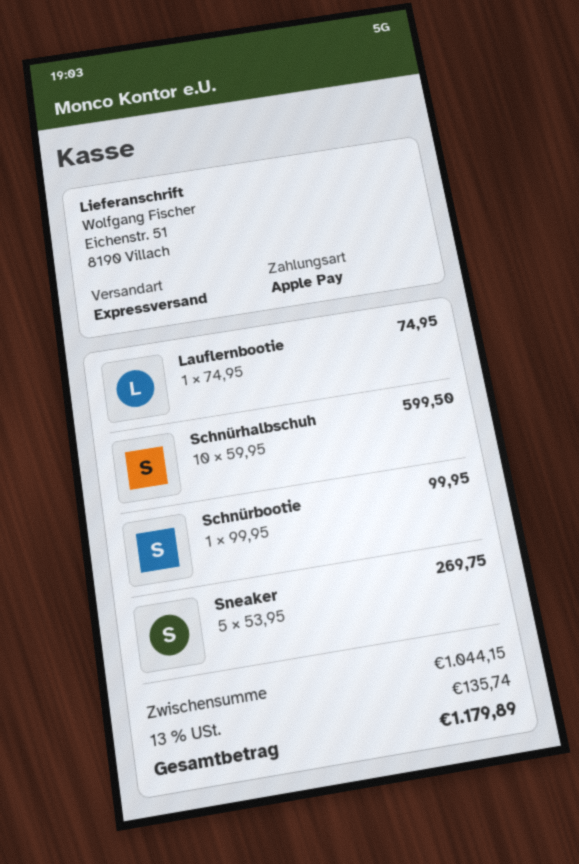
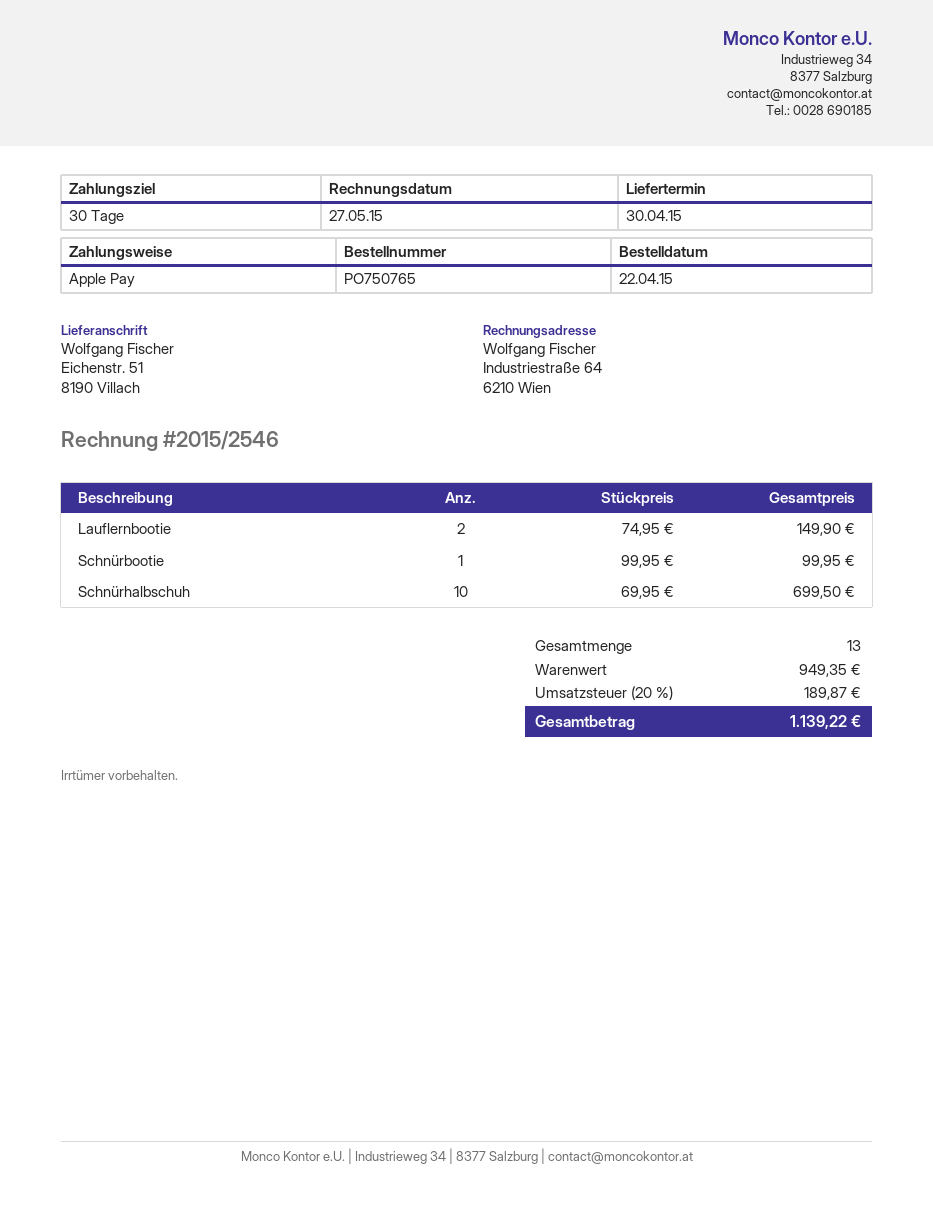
Lauflernbootie: 1 x 74.95 = 74.95 -> 2 x 74.95 = 149.90
Schnürhalbschuh: 10 x 59.95 = 599.50 -> 10 x 69.95 = 699.50
Sneaker: 5 x 53.95 = 269.75 -> none
subtotal: 1044.15 -> 949.35
tax: 13% = 135.74 -> 20% = 189.87
total: 1179.89 -> 1139.22

